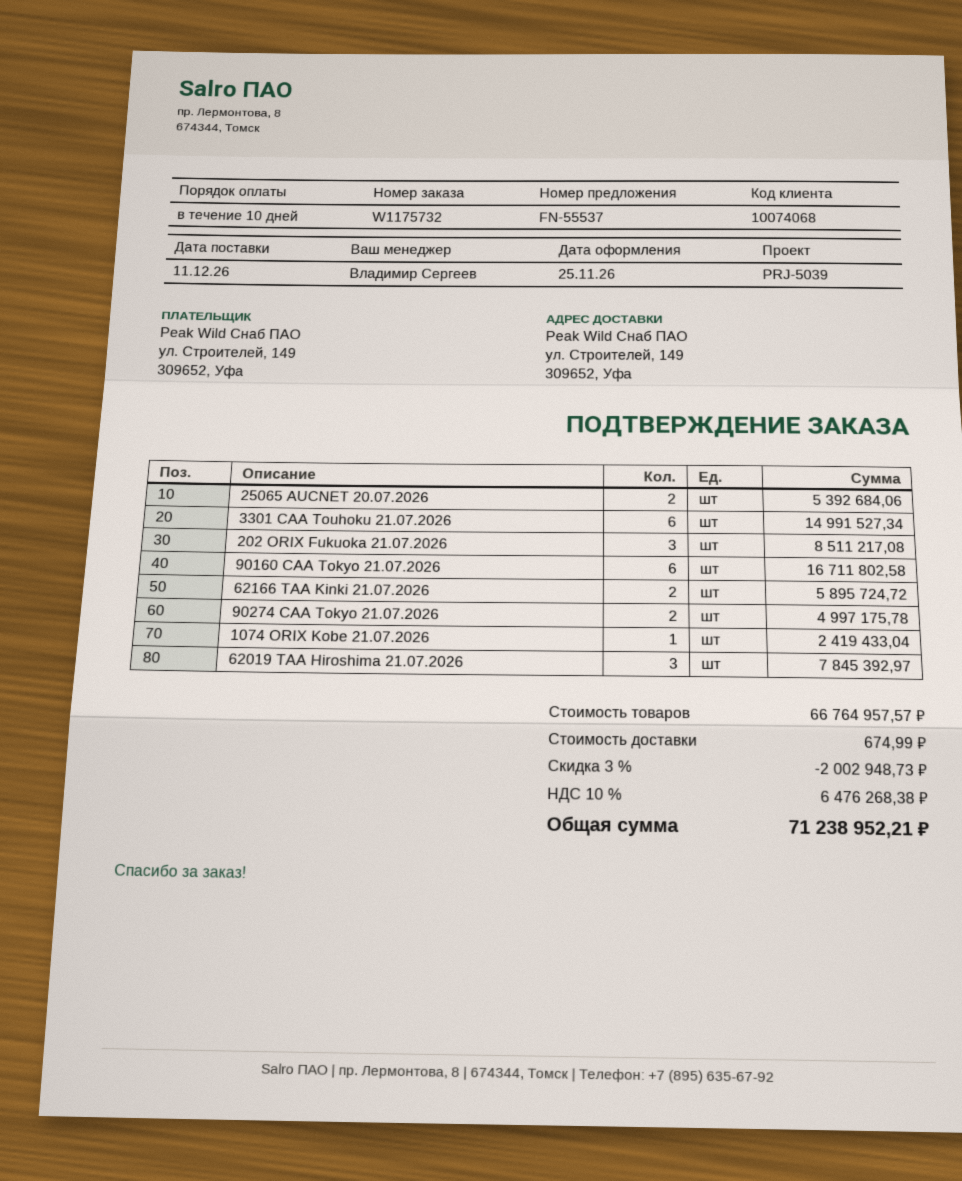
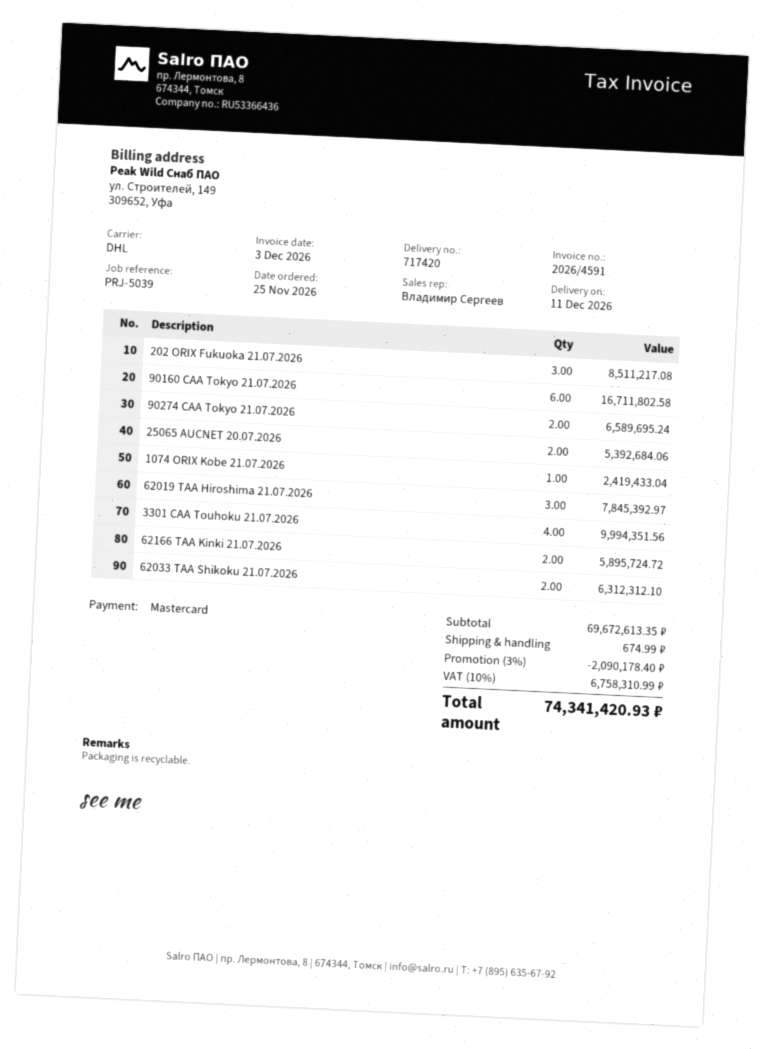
3301 CAA Touhoku 21.07.2026: 6 for 14991527.34 -> 4 for 9994351.56
90274 CAA Tokyo 21.07.2026: 2 for 4997175.78 -> 2 for 6589695.24
62033 TAA Shikoku 21.07.2026: none -> 2 for 6312312.10
subtotal: 66764957.57 -> 69672613.35
discount: 3% = 2002948.73 -> 3% = 2090178.40
tax: 10% = 6476268.38 -> 10% = 6758310.99
total: 71238952.21 -> 74341420.93

